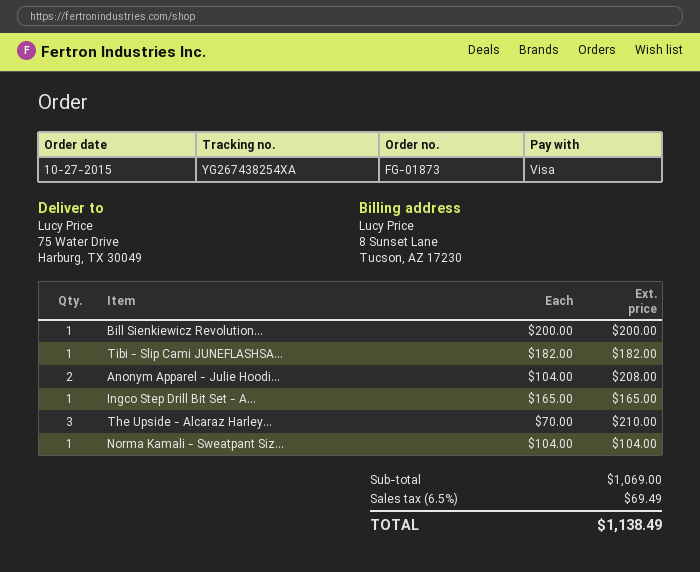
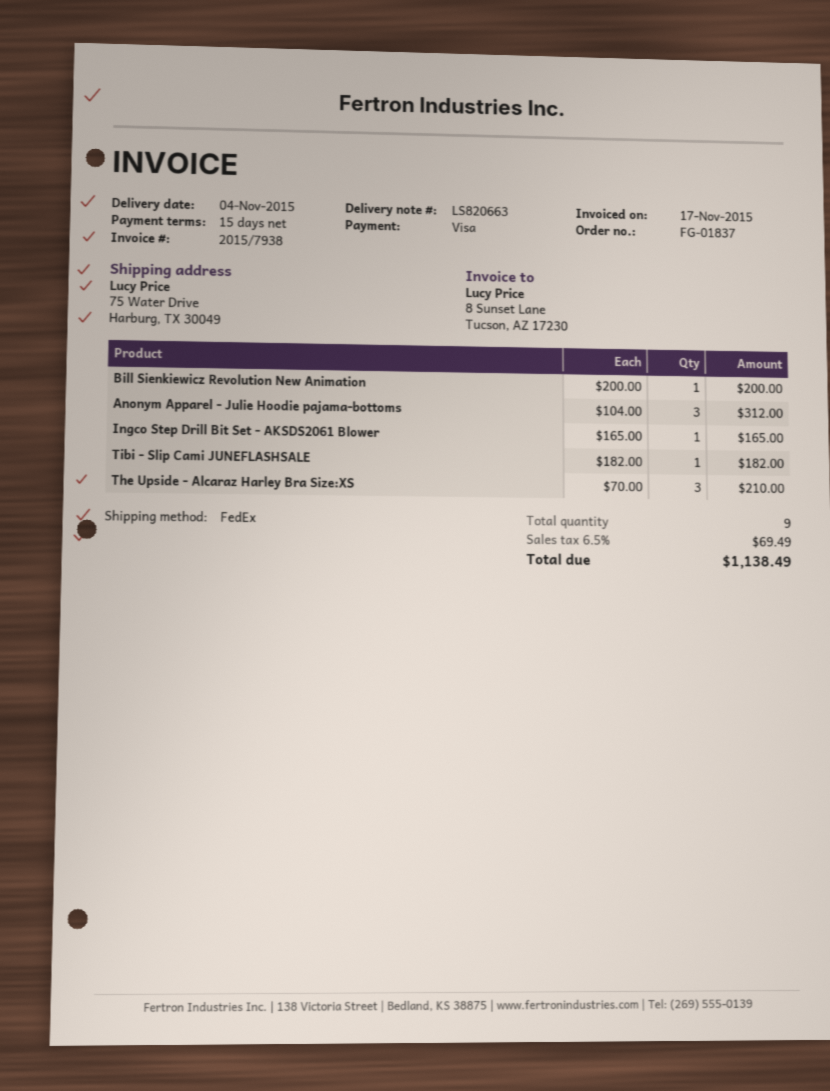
order number: FG-01873 -> FG-01837
Anonym Apparel - Julie Hoodi...: 2 x 104.00 = 208.00 -> 3 x 104.00 = 312.00
Norma Kamali - Sweatpant Siz...: 1 x 104.00 = 104.00 -> none

